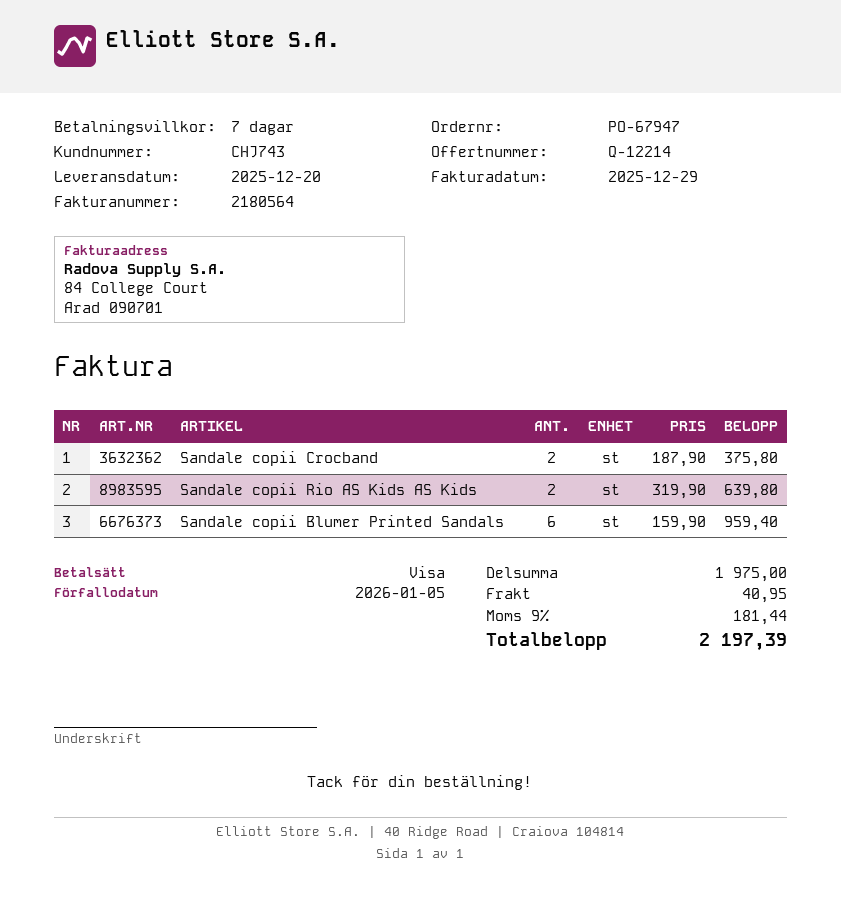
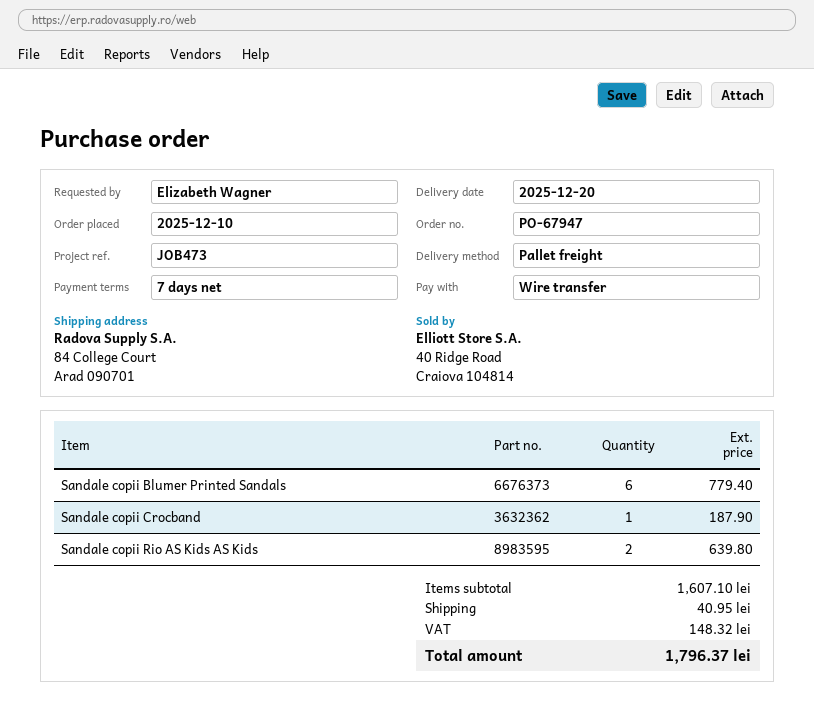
payment method: Visa -> bank transfer
Sandale copii Crocband: 2 for 375.80 -> 1 for 187.90
Sandale copii Blumer Printed Sandals: 6 for 959.40 -> 6 for 779.40
subtotal: 1975.00 -> 1607.10
tax: 181.44 -> 148.32
total: 2197.39 -> 1796.37

